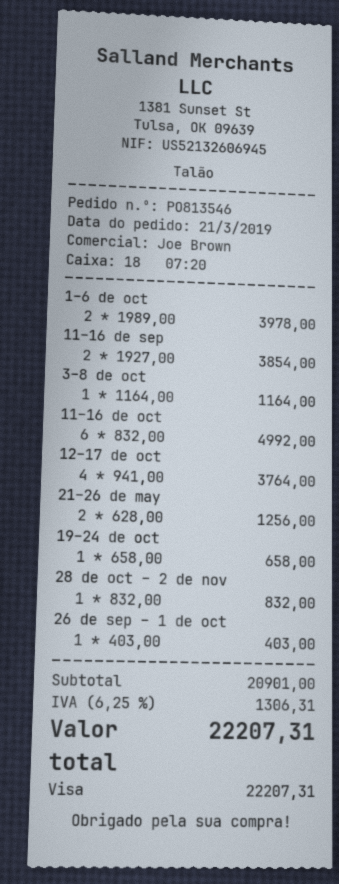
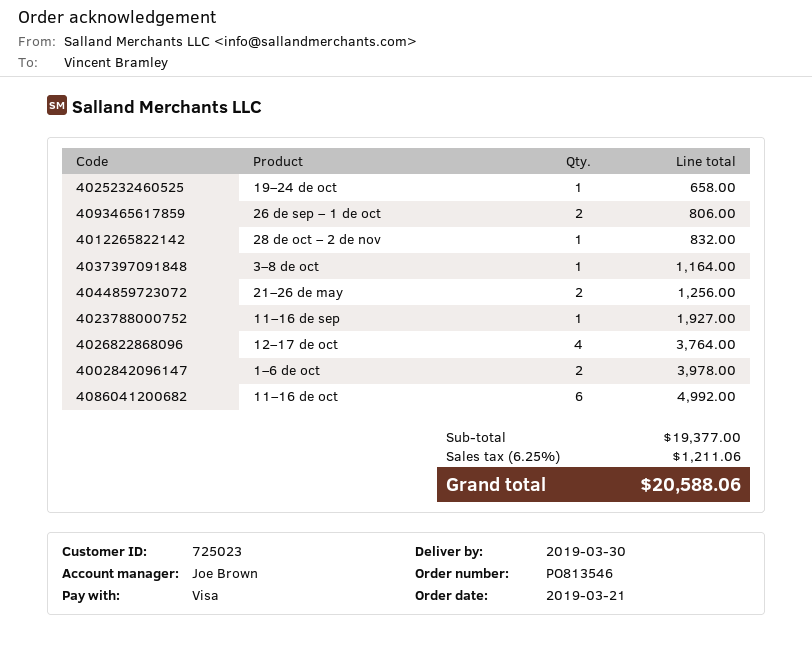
11–16 de sep: 2 for 3854.00 -> 1 for 1927.00
26 de sep – 1 de oct: 1 for 403.00 -> 2 for 806.00
subtotal: 20901.00 -> 19377.00
tax: 6.25% = 1306.31 -> 6.25% = 1211.06
total: 22207.31 -> 20588.06

